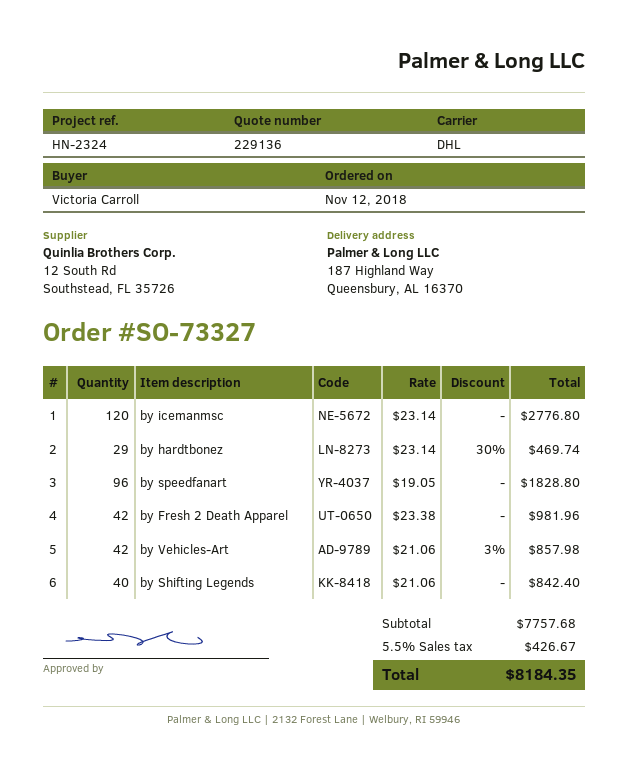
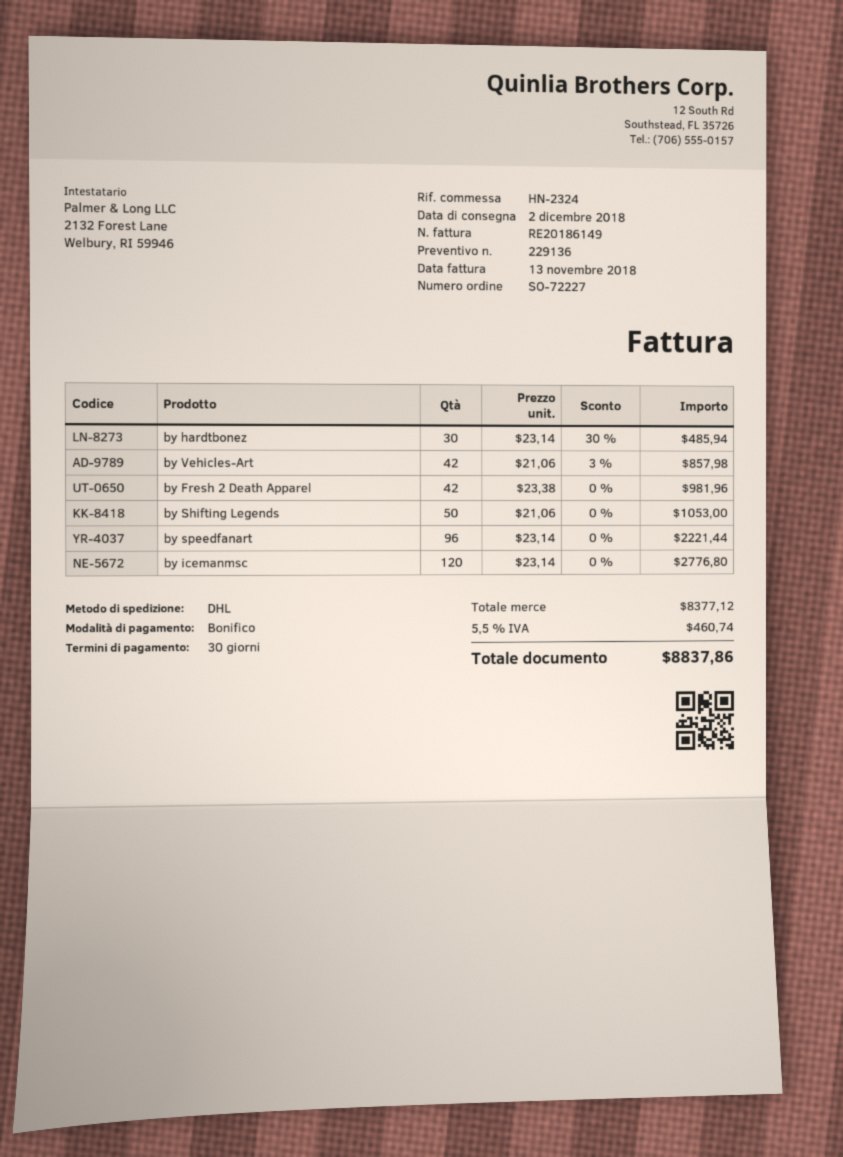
order number: SO-73327 -> SO-72227
by hardtbonez: 29 x 23.14 - 30% = 469.74 -> 30 x 23.14 - 30% = 485.94
by speedfanart: 96 x 19.05 = 1828.80 -> 96 x 23.14 = 2221.44
by Shifting Legends: 40 x 21.06 = 842.40 -> 50 x 21.06 = 1053.00
subtotal: 7757.68 -> 8377.12
tax: 5.5% = 426.67 -> 5.5% = 460.74
total: 8184.35 -> 8837.86

